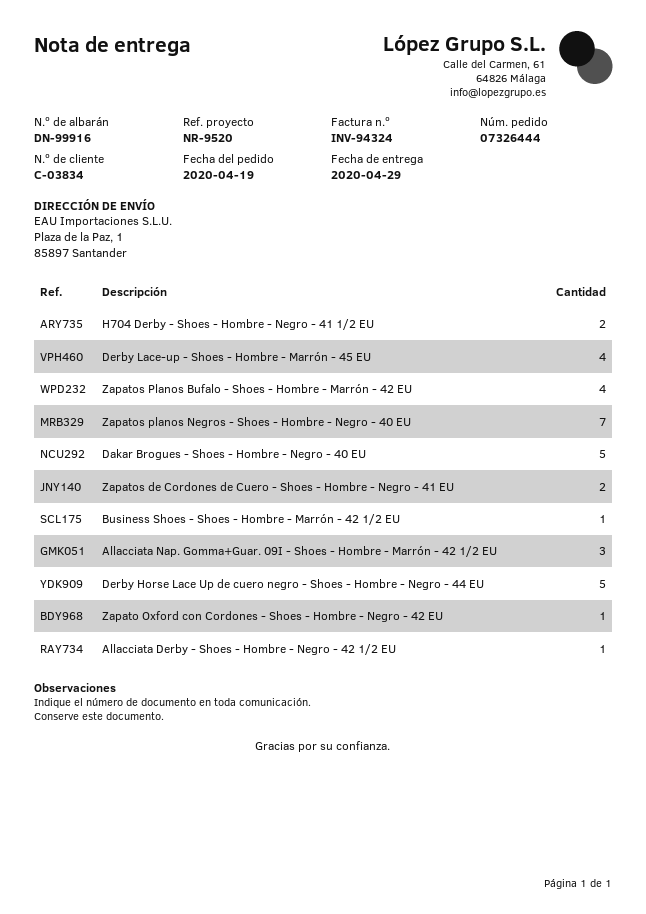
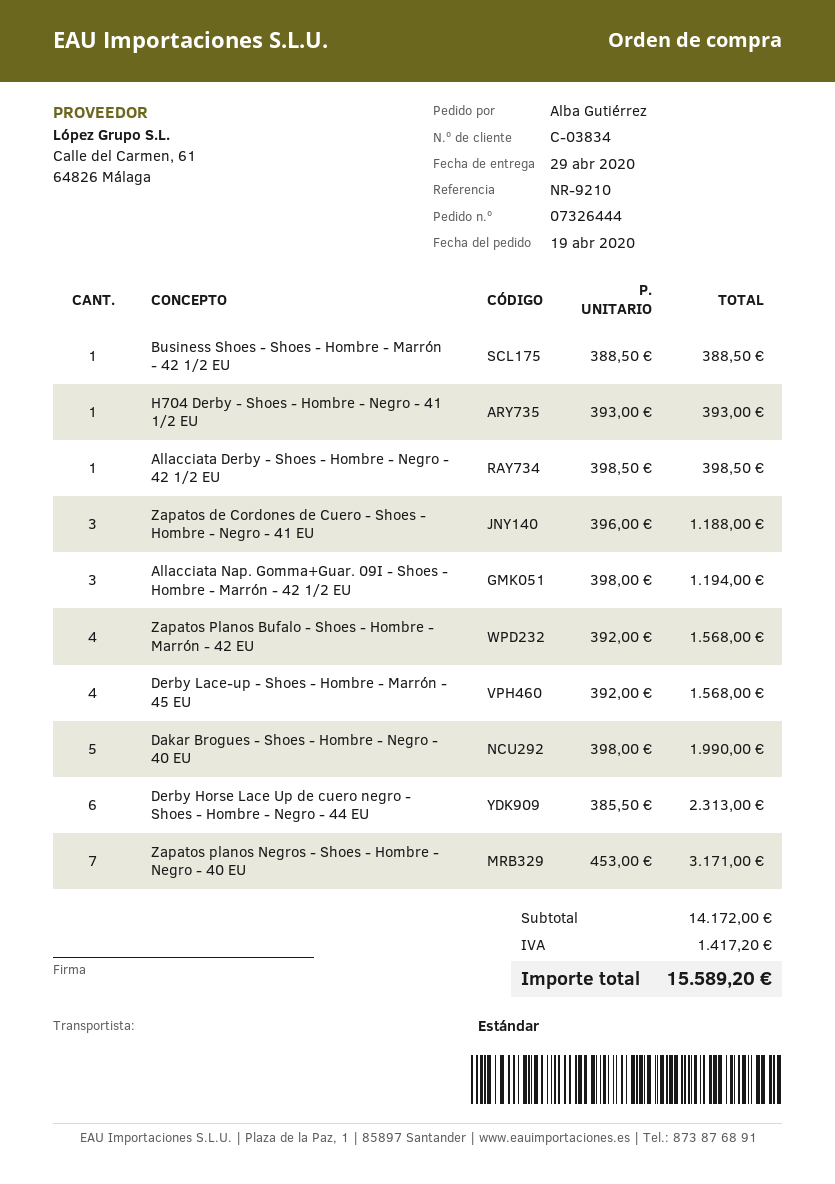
reference: NR-9520 -> NR-9210
H704 Derby - Shoes - Hombre - Negro - 41 1/2 EU: 2 -> 1
Zapatos de Cordones de Cuero - Shoes - Hombre - Negro - 41 EU: 2 -> 3
Derby Horse Lace Up de cuero negro - Shoes - Hombre - Negro - 44 EU: 5 -> 6
Zapato Oxford con Cordones - Shoes - Hombre - Negro - 42 EU: 1 -> none

